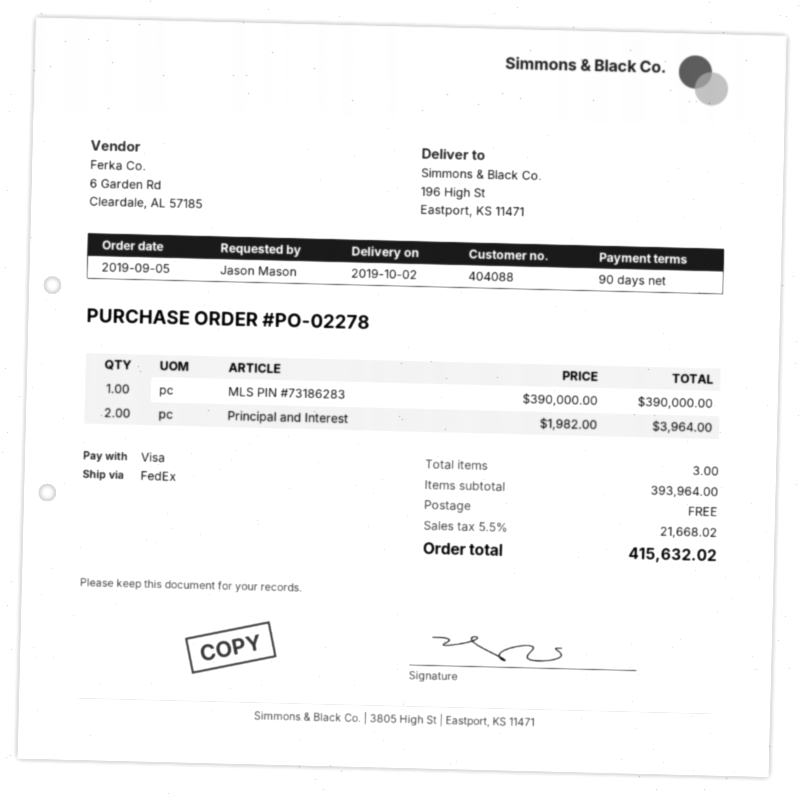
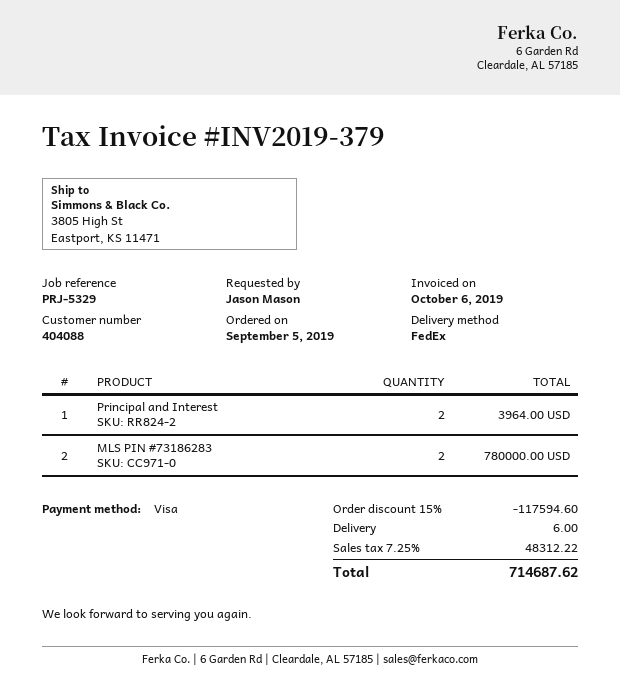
ship to: 196 High St, Eastport, KS 11471 -> 3805 High St, Eastport, KS 11471
MLS PIN #73186283: 1 for 390000.00 -> 2 for 780000.00
discount: none -> 15% = 117594.60
shipping: 0.00 -> 6.00
tax: 5.5% = 21668.02 -> 7.25% = 48312.22
total: 415632.02 -> 714687.62

